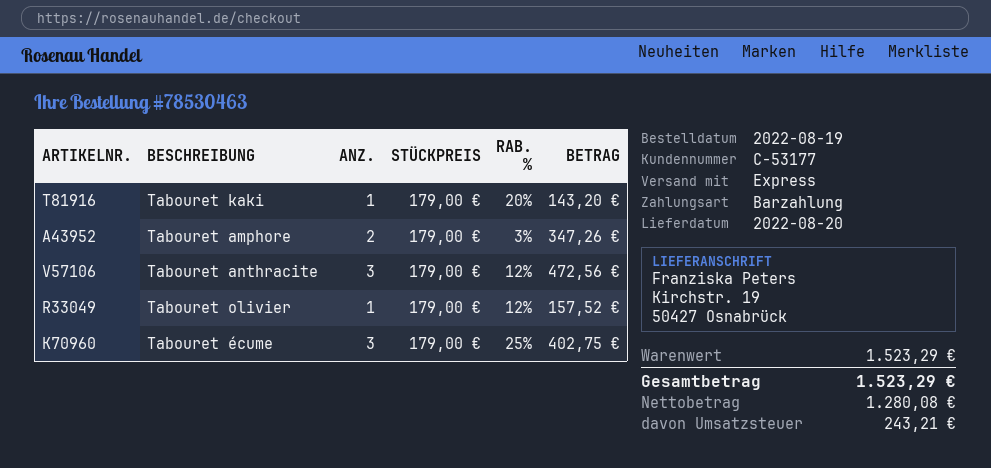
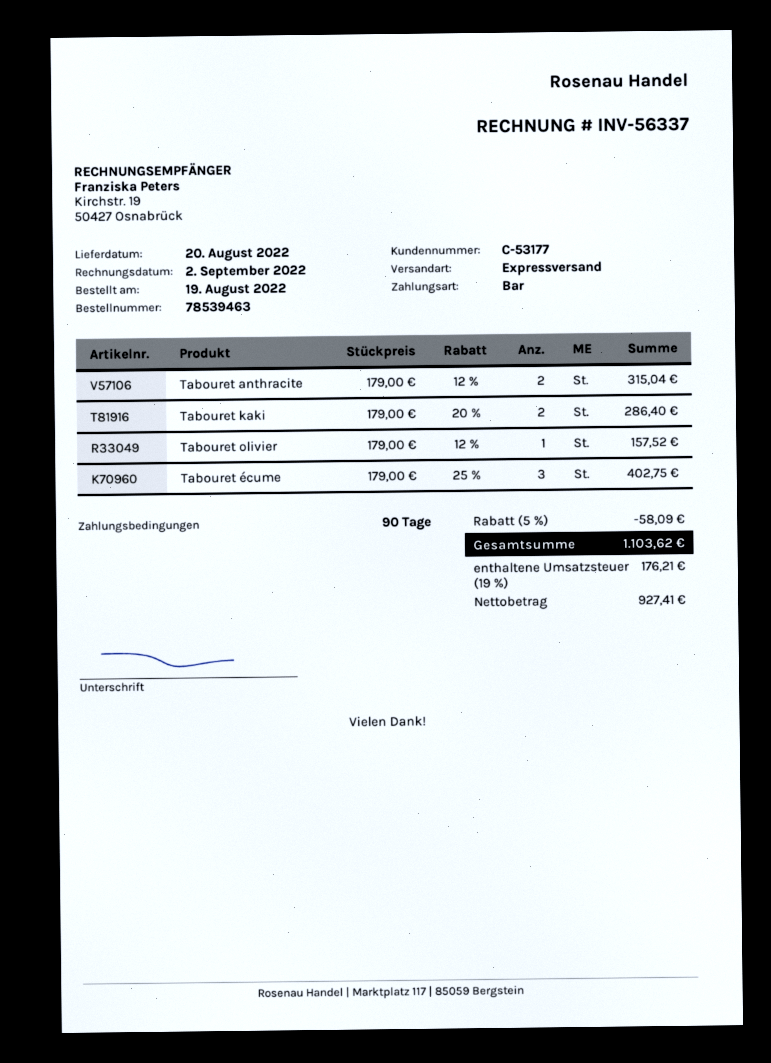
order number: 78530463 -> 78539463
Tabouret kaki: 1 x 179.00 - 20% = 143.20 -> 2 x 179.00 - 20% = 286.40
Tabouret amphore: 2 x 179.00 - 3% = 347.26 -> none
Tabouret anthracite: 3 x 179.00 - 12% = 472.56 -> 2 x 179.00 - 12% = 315.04
discount: none -> 5% = 58.09
net: 1280.08 -> 927.41
tax: 243.21 -> 176.21
total: 1523.29 -> 1103.62

